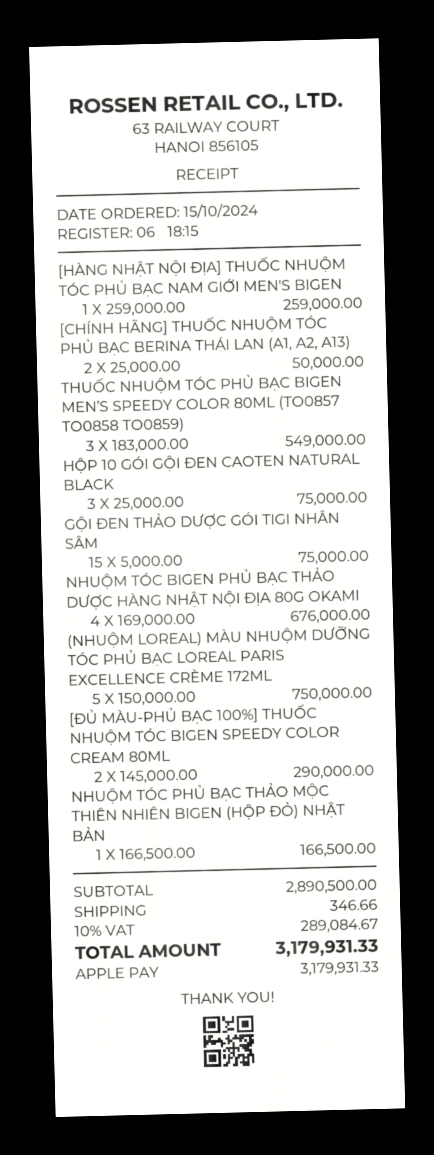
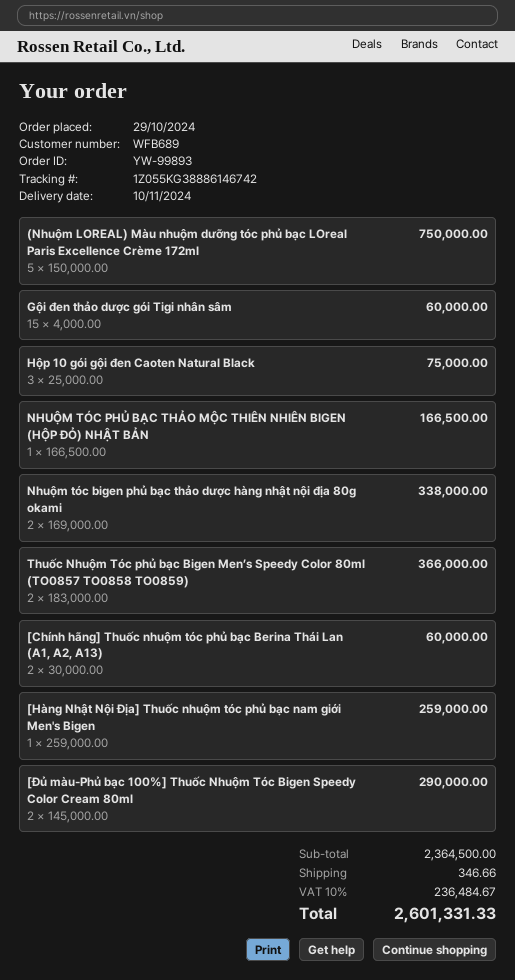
order date: 2024-10-15 -> 2024-10-29
[CHÍNH HÃNG] THUỐC NHUỘM TÓC PHỦ BẠC BERINA THÁI LAN (A1, A2, A13): 2 x 25000.00 = 50000.00 -> 2 x 30000.00 = 60000.00
THUỐC NHUỘM TÓC PHỦ BẠC BIGEN MEN’S SPEEDY COLOR 80ML (TO0857 TO0858 TO0859): 3 x 183000.00 = 549000.00 -> 2 x 183000.00 = 366000.00
GỘI ĐEN THẢO DƯỢC GÓI TIGI NHÂN SÂM: 15 x 5000.00 = 75000.00 -> 15 x 4000.00 = 60000.00
NHUỘM TÓC BIGEN PHỦ BẠC THẢO DƯỢC HÀNG NHẬT NỘI ĐỊA 80G OKAMI: 4 x 169000.00 = 676000.00 -> 2 x 169000.00 = 338000.00
subtotal: 2890500.00 -> 2364500.00
tax: 10% = 289084.67 -> 10% = 236484.67
total: 3179931.33 -> 2601331.33

